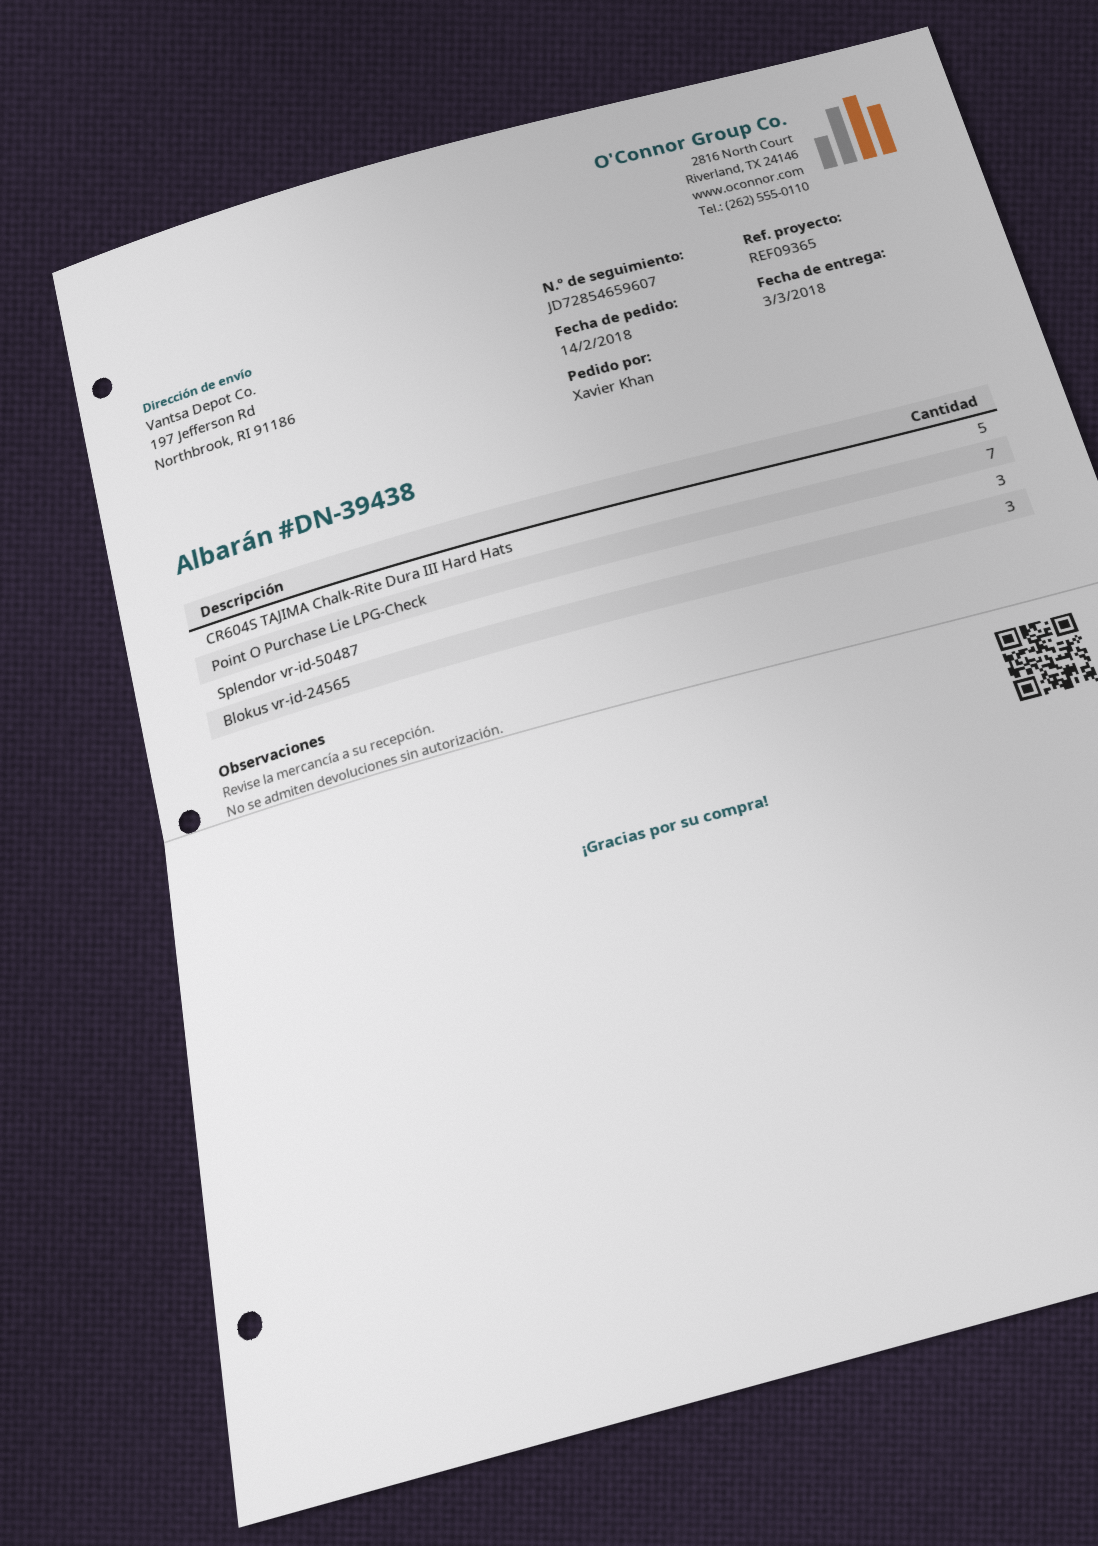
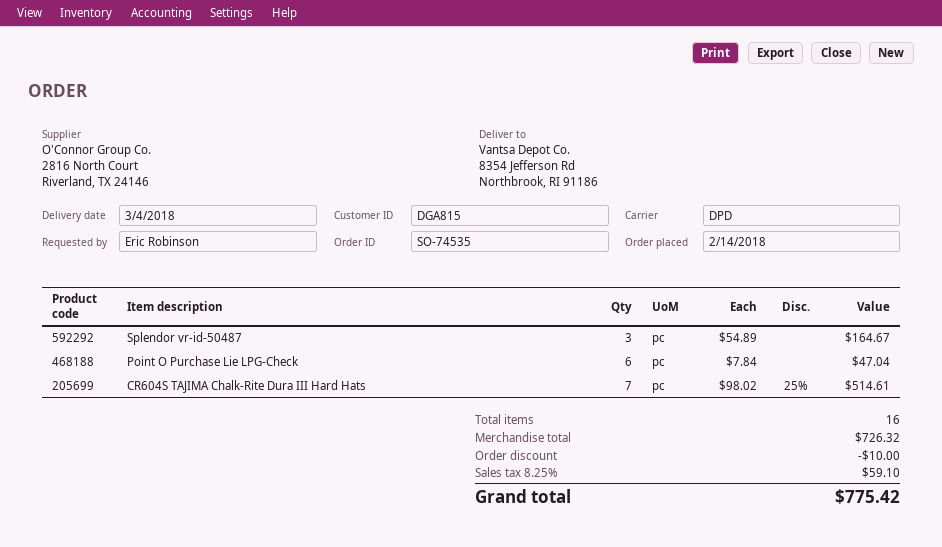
delivery date: 2018-03-03 -> 2018-03-04
ordered by: Xavier Khan -> Eric Robinson
ship to: 197 Jefferson Rd, Northbrook, RI 91186 -> 8354 Jefferson Rd, Northbrook, RI 91186
CR604S TAJIMA Chalk-Rite Dura III Hard Hats: 5 -> 7
Point O Purchase Lie LPG-Check: 7 -> 6
Blokus vr-id-24565: 3 -> none

